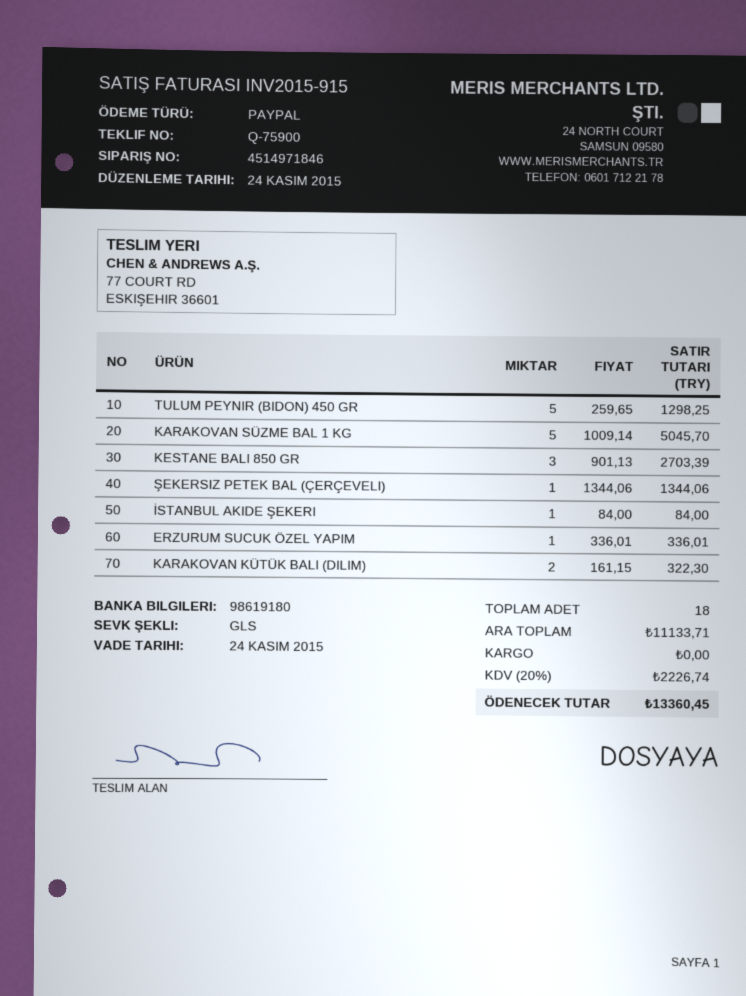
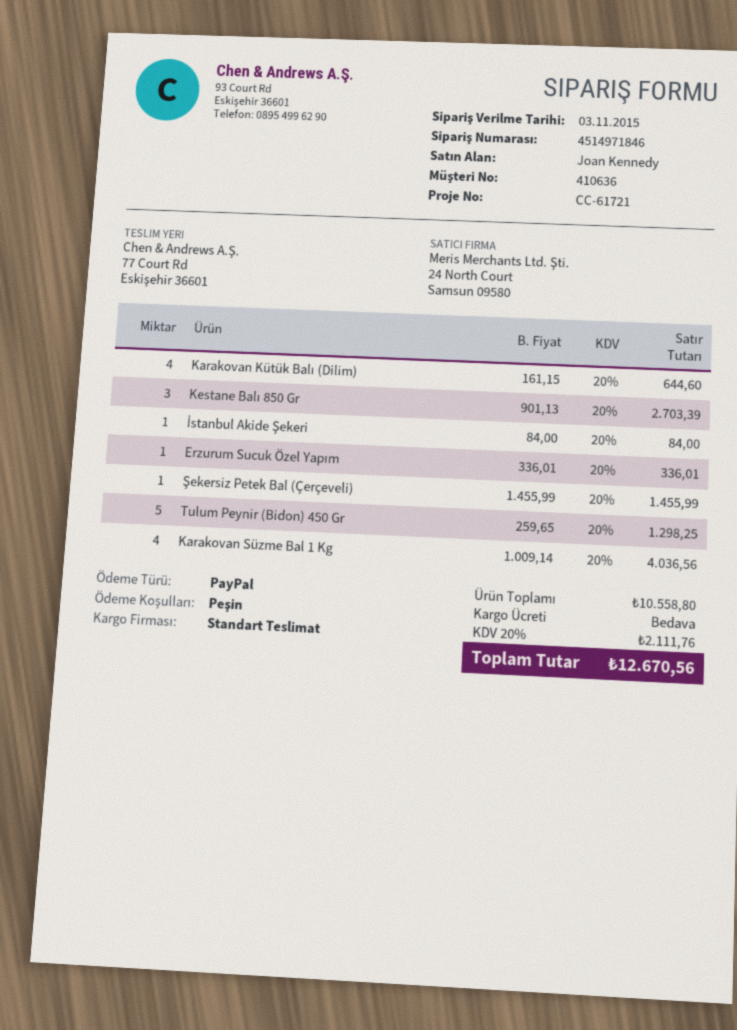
shipping method: GLS -> standard
KARAKOVAN SÜZME BAL 1 KG: 5 x 1009.14 = 5045.70 -> 4 x 1009.14 = 4036.56
ŞEKERSIZ PETEK BAL (ÇERÇEVELI): 1 x 1344.06 = 1344.06 -> 1 x 1455.99 = 1455.99
KARAKOVAN KÜTÜK BALI (DILIM): 2 x 161.15 = 322.30 -> 4 x 161.15 = 644.60
subtotal: 11133.71 -> 10558.80
tax: 20% = 2226.74 -> 20% = 2111.76
total: 13360.45 -> 12670.56

